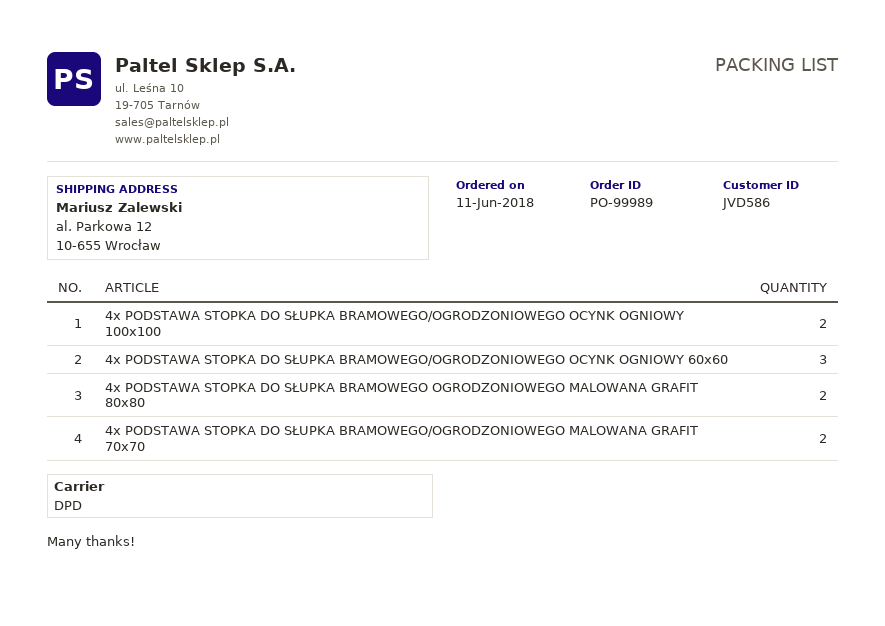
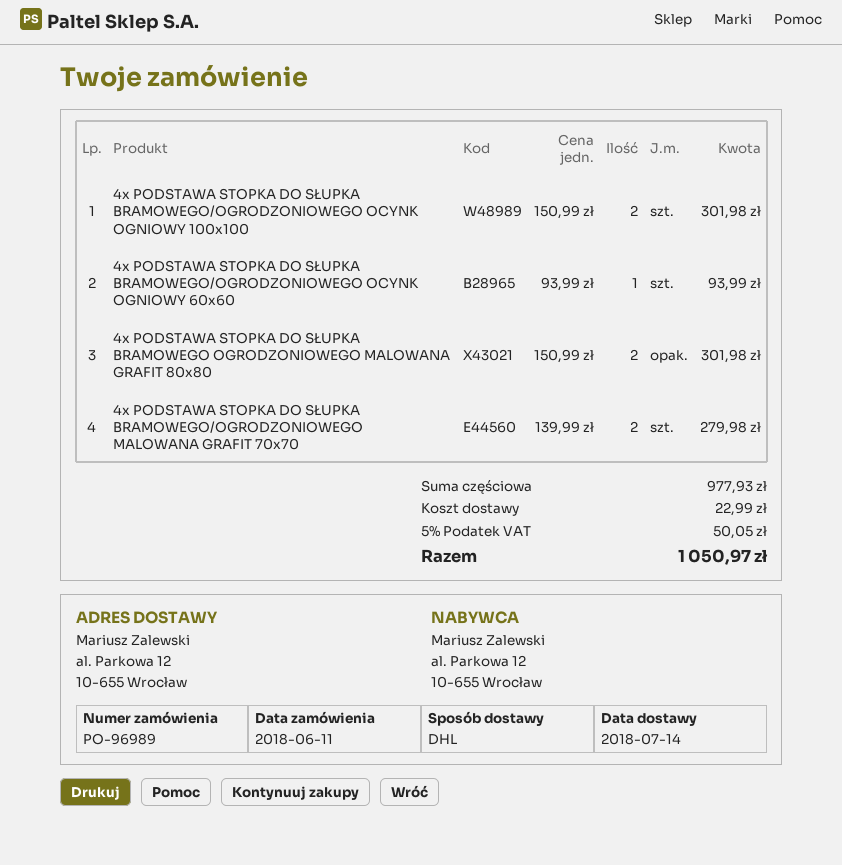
order number: PO-99989 -> PO-96989
shipping method: DPD -> DHL
4x PODSTAWA STOPKA DO SŁUPKA BRAMOWEGO/OGRODZONIOWEGO OCYNK OGNIOWY 60x60: 3 -> 1

